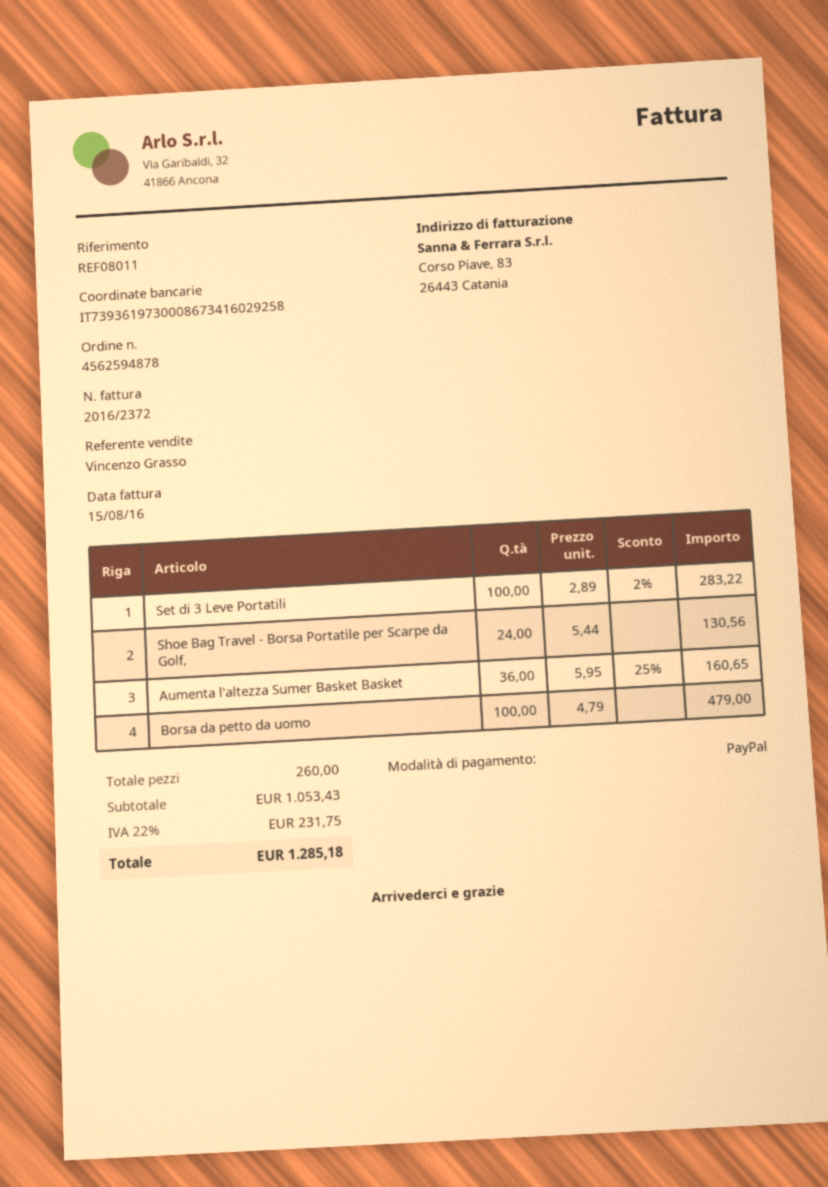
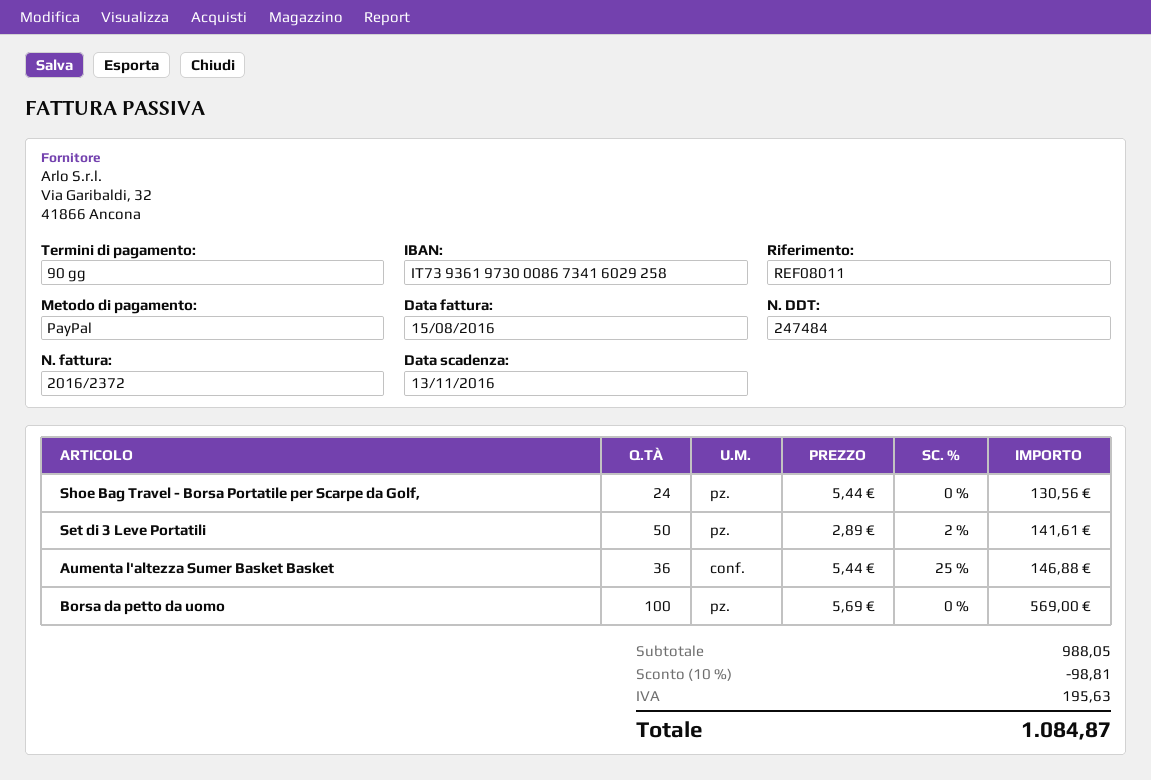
Set di 3 Leve Portatili: 100 x 2.89 - 2% = 283.22 -> 50 x 2.89 - 2% = 141.61
Aumenta l'altezza Sumer Basket Basket: 36 x 5.95 - 25% = 160.65 -> 36 x 5.44 - 25% = 146.88
Borsa da petto da uomo: 100 x 4.79 = 479.00 -> 100 x 5.69 = 569.00
subtotal: 1053.43 -> 988.05
discount: none -> 10% = 98.81
tax: 231.75 -> 195.63
total: 1285.18 -> 1084.87

